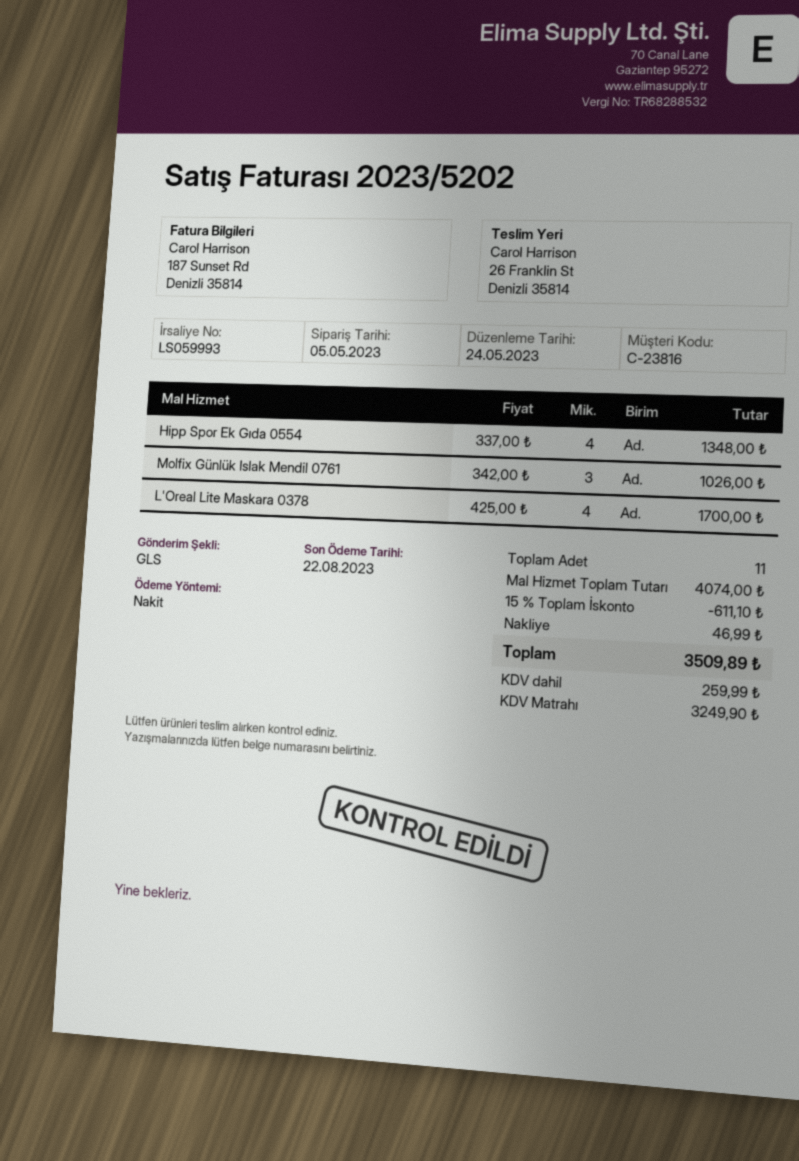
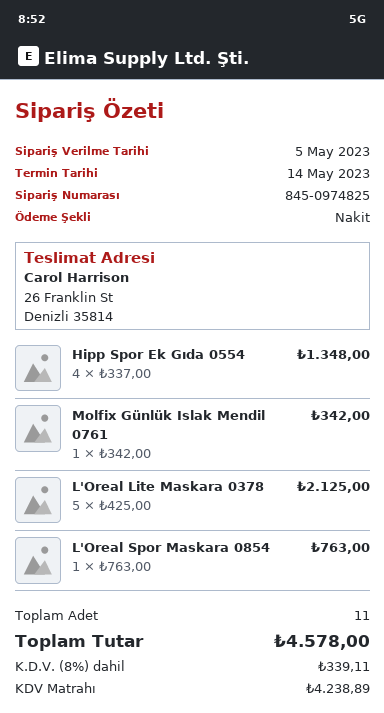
Molfix Günlük Islak Mendil 0761: 3 x 342.00 = 1026.00 -> 1 x 342.00 = 342.00
L'Oreal Lite Maskara 0378: 4 x 425.00 = 1700.00 -> 5 x 425.00 = 2125.00
L'Oreal Spor Maskara 0854: none -> 1 x 763.00 = 763.00
discount: 15% = 611.10 -> none
shipping: 46.99 -> none
net: 3249.90 -> 4238.89
tax: 259.99 -> 339.11
total: 3509.89 -> 4578.00

